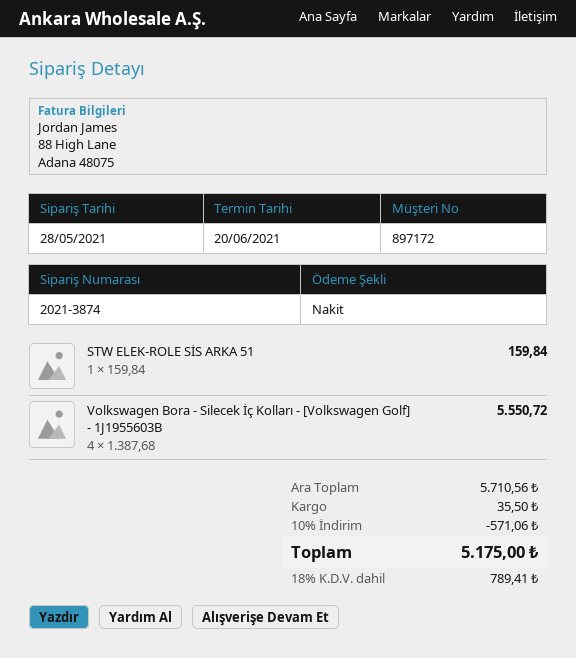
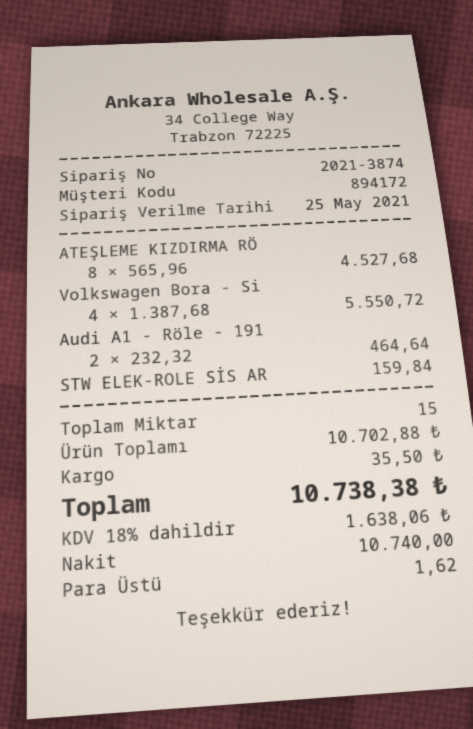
order date: 2021-05-28 -> 2021-05-25
customer number: 897172 -> 894172
ATEŞLEME KIZDIRMA RÖ: none -> 8 x 565.96 = 4527.68
Audi A1 - Röle - 191: none -> 2 x 232.32 = 464.64
subtotal: 5710.56 -> 10702.88
discount: 10% = 571.06 -> none
tax: 18% = 789.41 -> 18% = 1638.06
total: 5175.00 -> 10738.38

